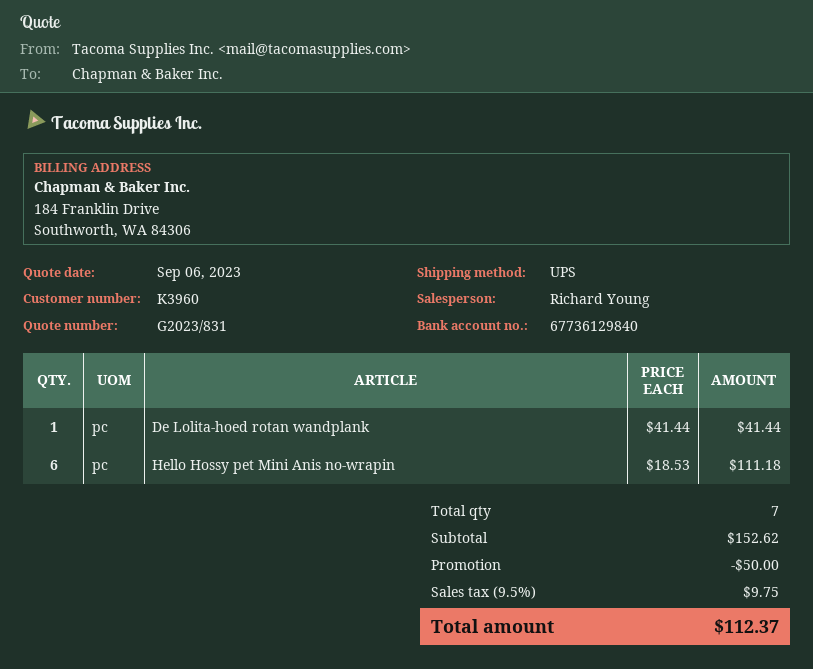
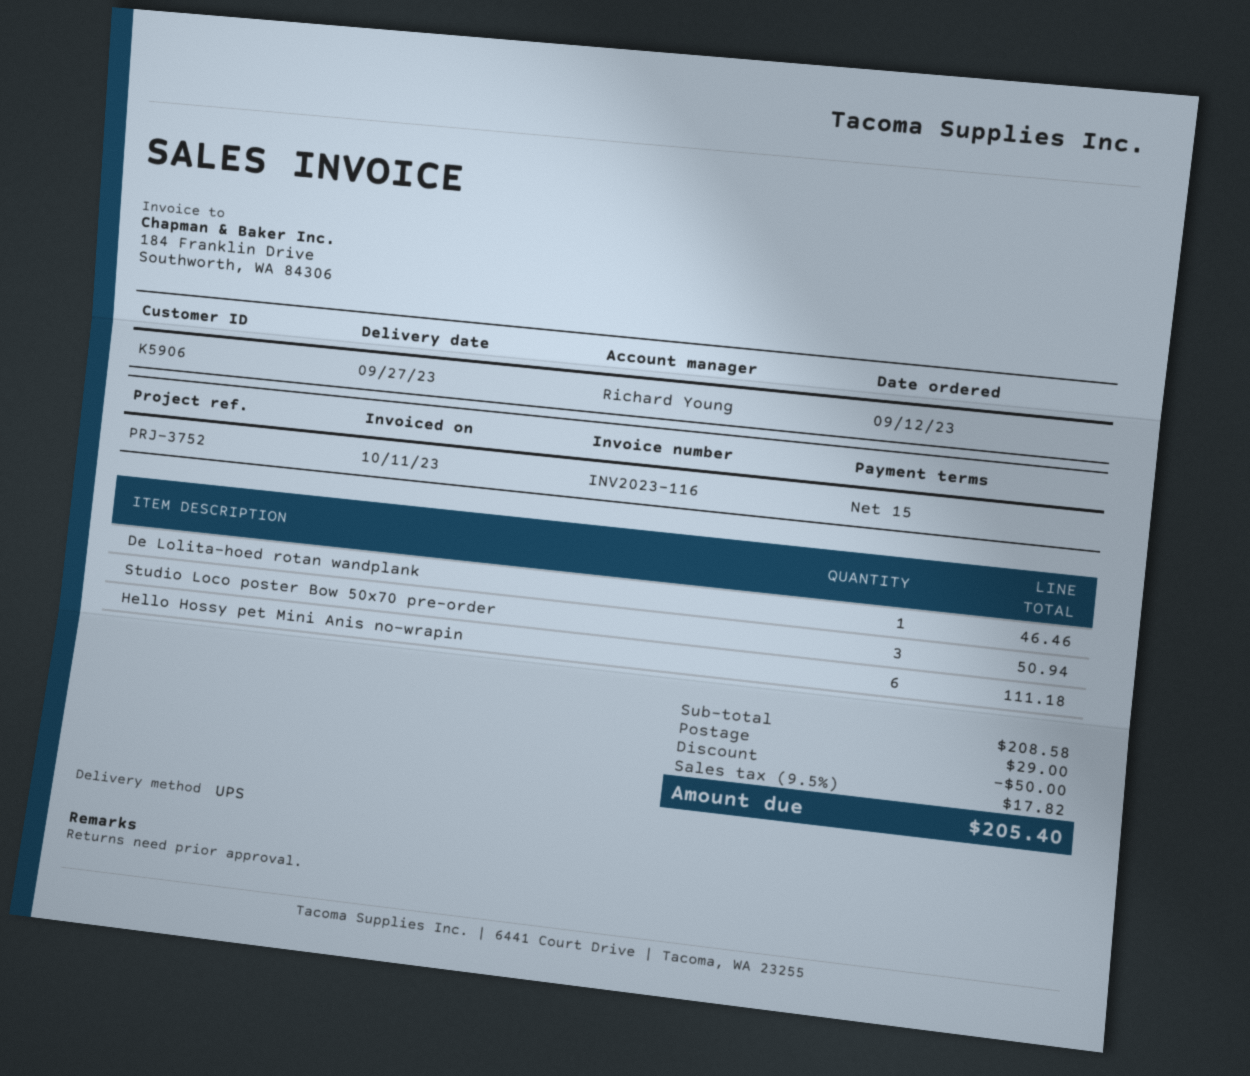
customer number: K3960 -> K5906
De Lolita-hoed rotan wandplank: 1 for 41.44 -> 1 for 46.46
Studio Loco poster Bow 50x70 pre-order: none -> 3 for 50.94
subtotal: 152.62 -> 208.58
shipping: none -> 29.00
tax: 9.5% = 9.75 -> 9.5% = 17.82
total: 112.37 -> 205.40

